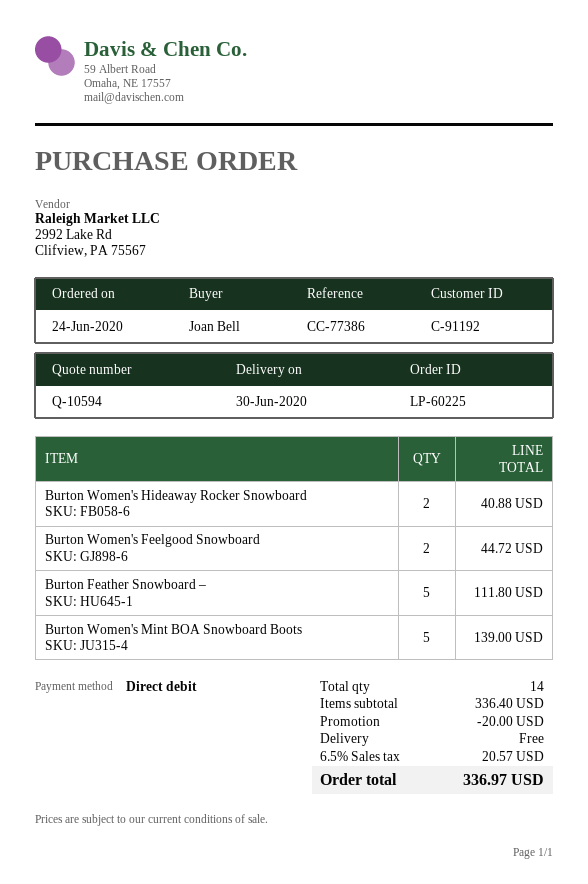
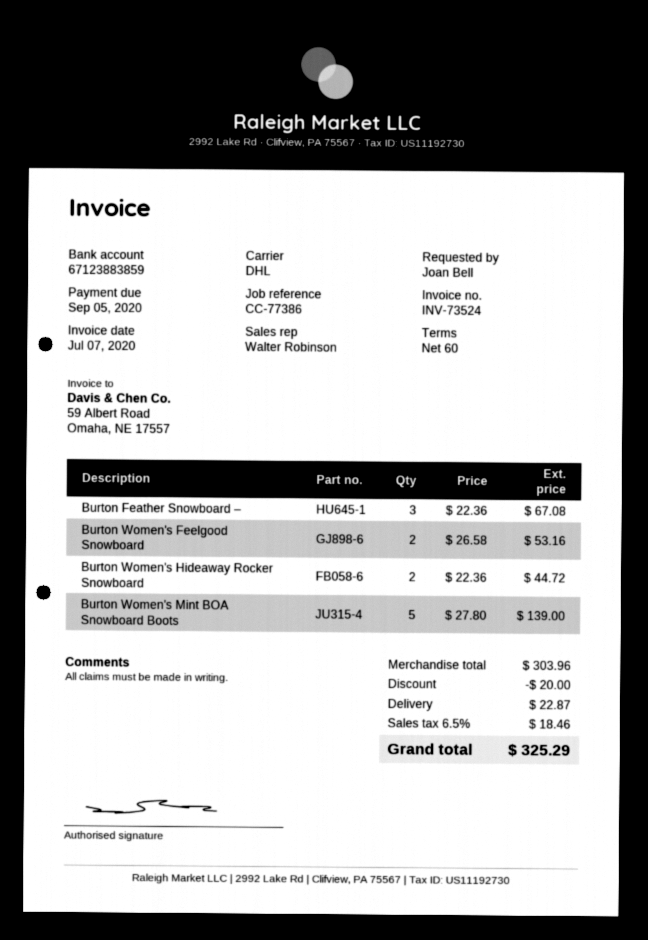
Burton Women's Hideaway Rocker Snowboard: 2 for 40.88 -> 2 for 44.72
Burton Women's Feelgood Snowboard: 2 for 44.72 -> 2 for 53.16
Burton Feather Snowboard –: 5 for 111.80 -> 3 for 67.08
subtotal: 336.40 -> 303.96
shipping: 0.00 -> 22.87
tax: 6.5% = 20.57 -> 6.5% = 18.46
total: 336.97 -> 325.29

